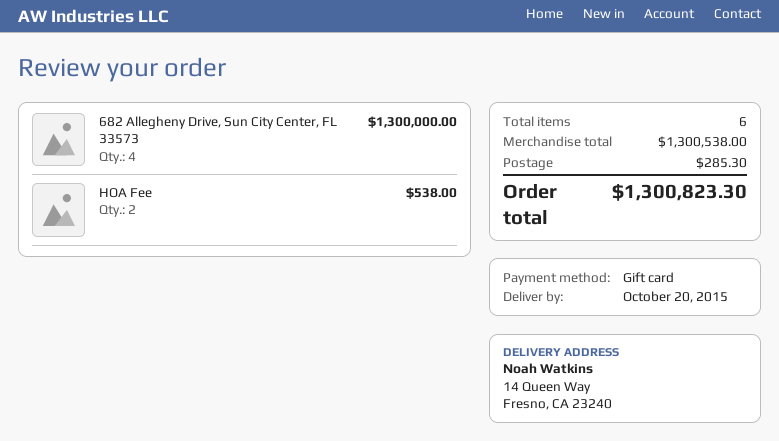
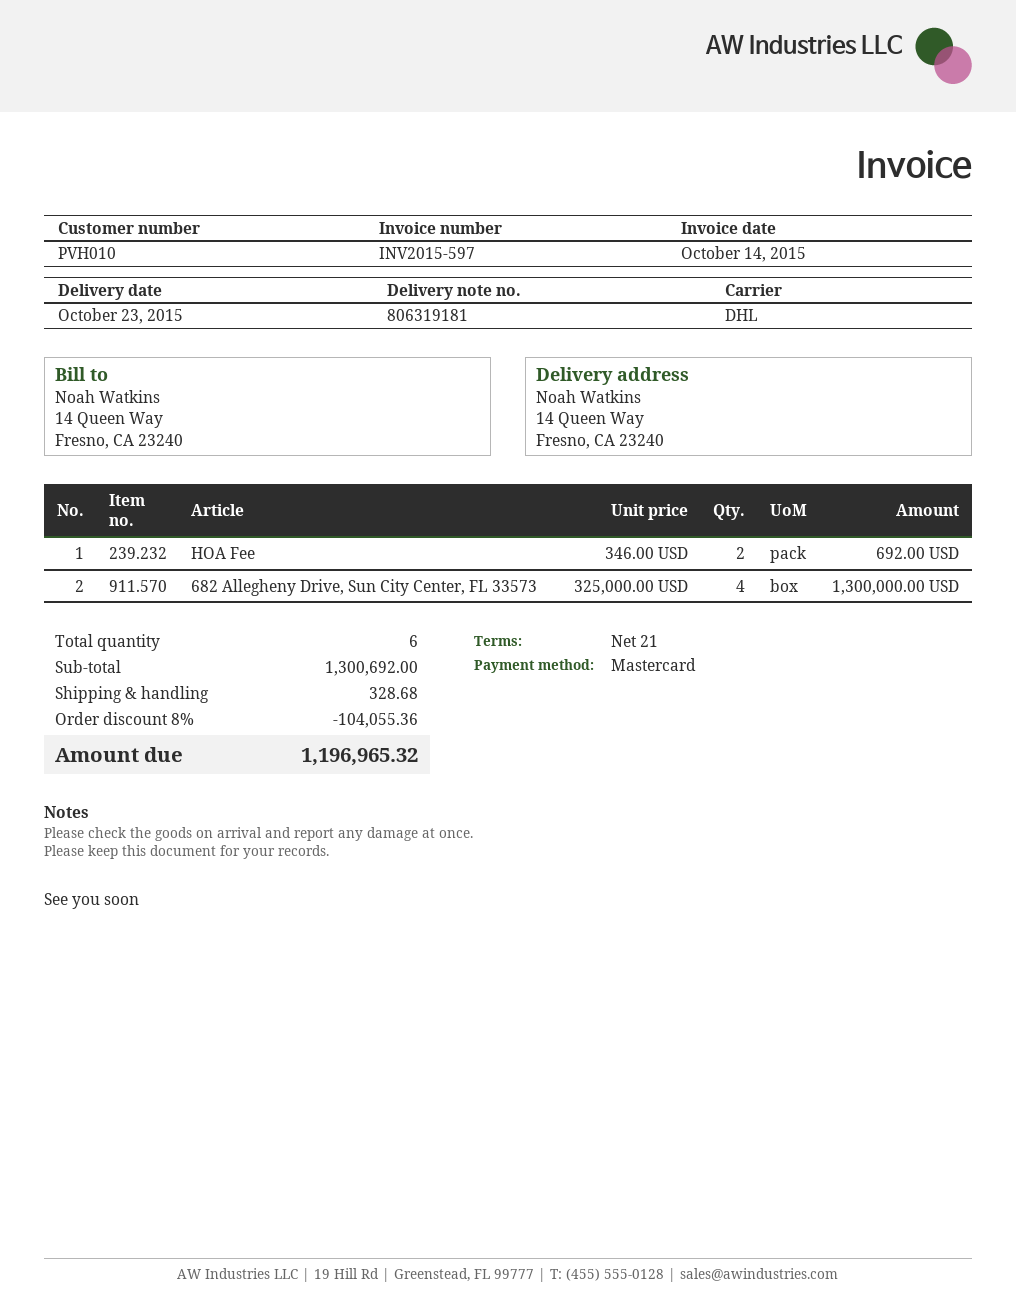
delivery date: 2015-10-20 -> 2015-10-23
payment method: gift card -> Mastercard
HOA Fee: 2 for 538.00 -> 2 for 692.00
subtotal: 1300538.00 -> 1300692.00
discount: none -> 8% = 104055.36
shipping: 285.30 -> 328.68
total: 1300823.30 -> 1196965.32

